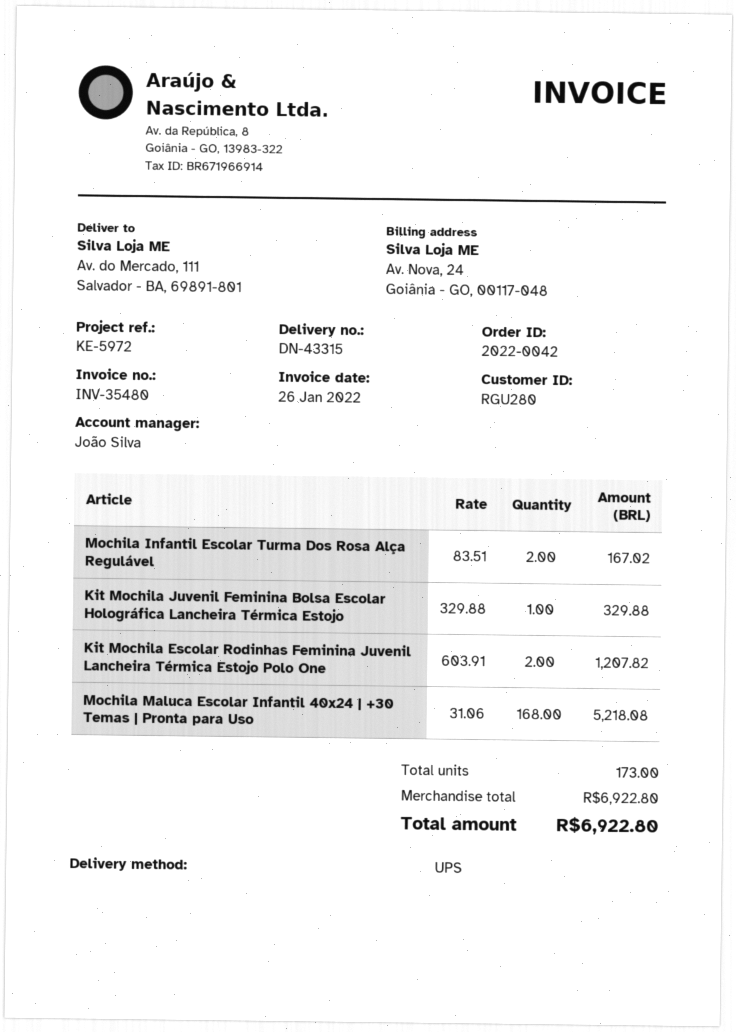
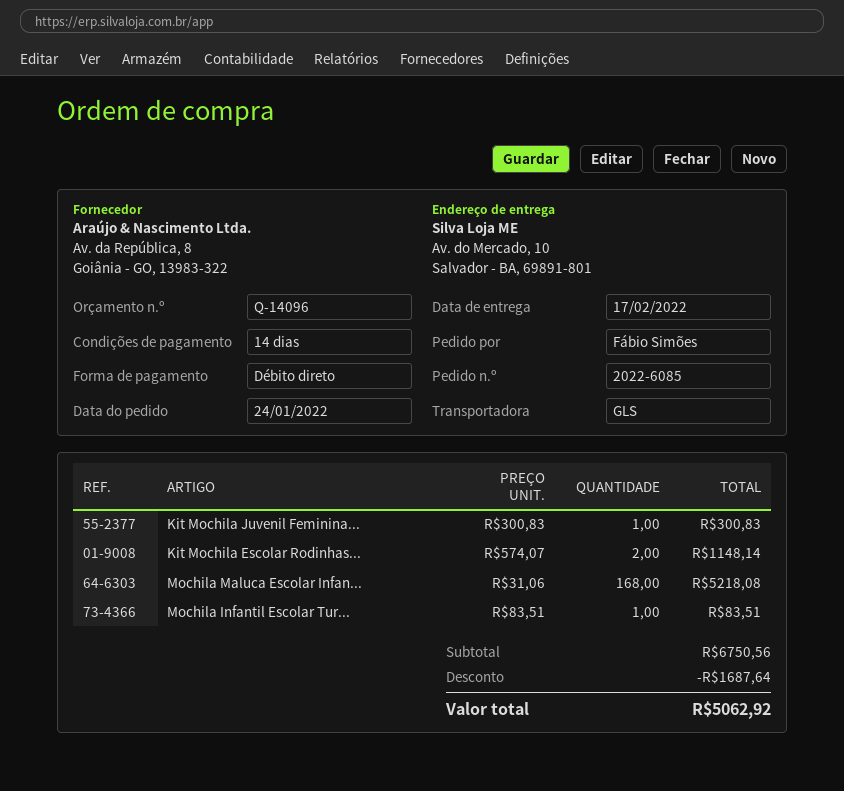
order number: 2022-0042 -> 2022-6085
shipping method: UPS -> GLS
ship to: Av. do Mercado, 111, Salvador - BA, 69891-801 -> Av. do Mercado, 10, Salvador - BA, 69891-801
Mochila Infantil Escolar Turma Dos Rosa Alça Regulável: 2 x 83.51 = 167.02 -> 1 x 83.51 = 83.51
Kit Mochila Juvenil Feminina Bolsa Escolar Holográfica Lancheira Térmica Estojo: 1 x 329.88 = 329.88 -> 1 x 300.83 = 300.83
Kit Mochila Escolar Rodinhas Feminina Juvenil Lancheira Térmica Estojo Polo One: 2 x 603.91 = 1207.82 -> 2 x 574.07 = 1148.14
subtotal: 6922.80 -> 6750.56
discount: none -> 1687.64
total: 6922.80 -> 5062.92

